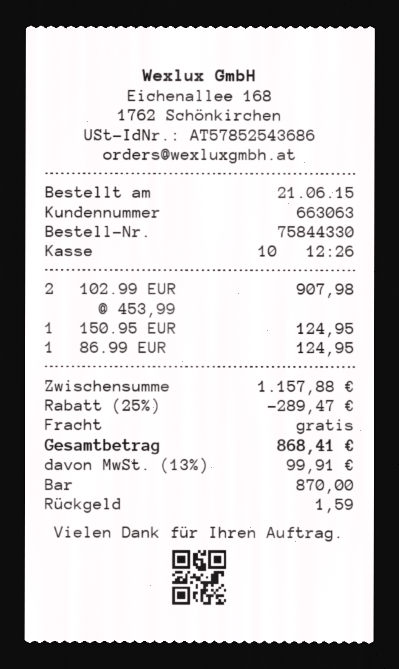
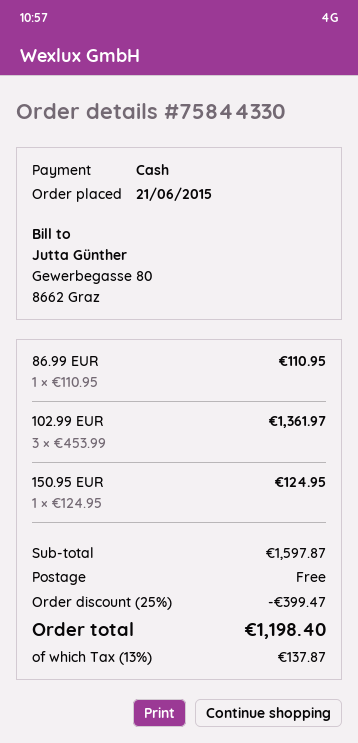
102.99 EUR: 2 x 453.99 = 907.98 -> 3 x 453.99 = 1361.97
86.99 EUR: 1 x 124.95 = 124.95 -> 1 x 110.95 = 110.95
subtotal: 1157.88 -> 1597.87
discount: 25% = 289.47 -> 25% = 399.47
tax: 13% = 99.91 -> 13% = 137.87
total: 868.41 -> 1198.40

